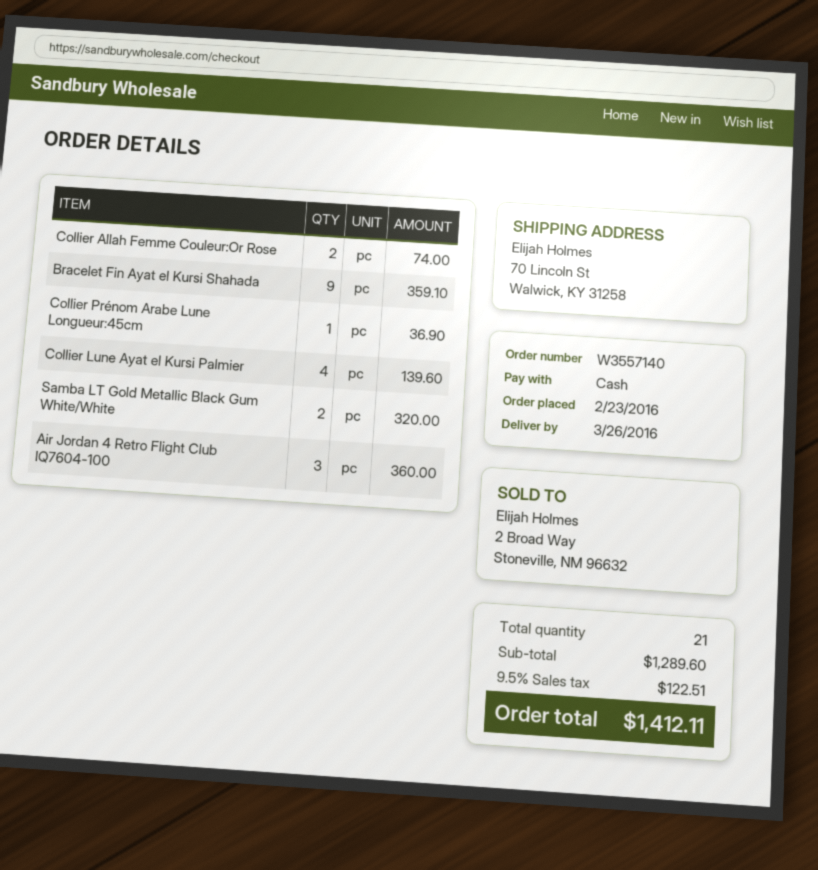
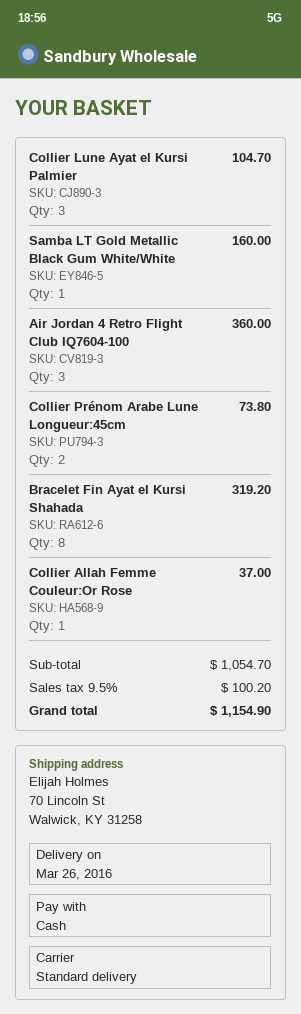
Collier Allah Femme Couleur:Or Rose: 2 for 74.00 -> 1 for 37.00
Bracelet Fin Ayat el Kursi Shahada: 9 for 359.10 -> 8 for 319.20
Collier Prénom Arabe Lune Longueur:45cm: 1 for 36.90 -> 2 for 73.80
Collier Lune Ayat el Kursi Palmier: 4 for 139.60 -> 3 for 104.70
Samba LT Gold Metallic Black Gum White/White: 2 for 320.00 -> 1 for 160.00
subtotal: 1289.60 -> 1054.70
tax: 9.5% = 122.51 -> 9.5% = 100.20
total: 1412.11 -> 1154.90

